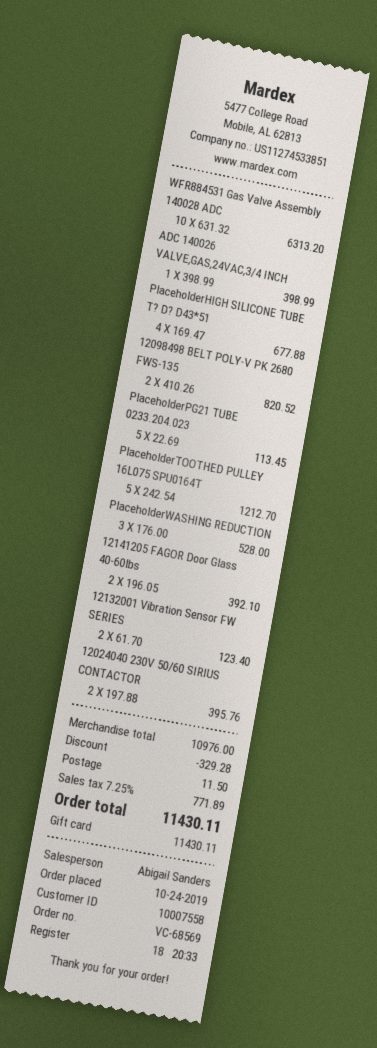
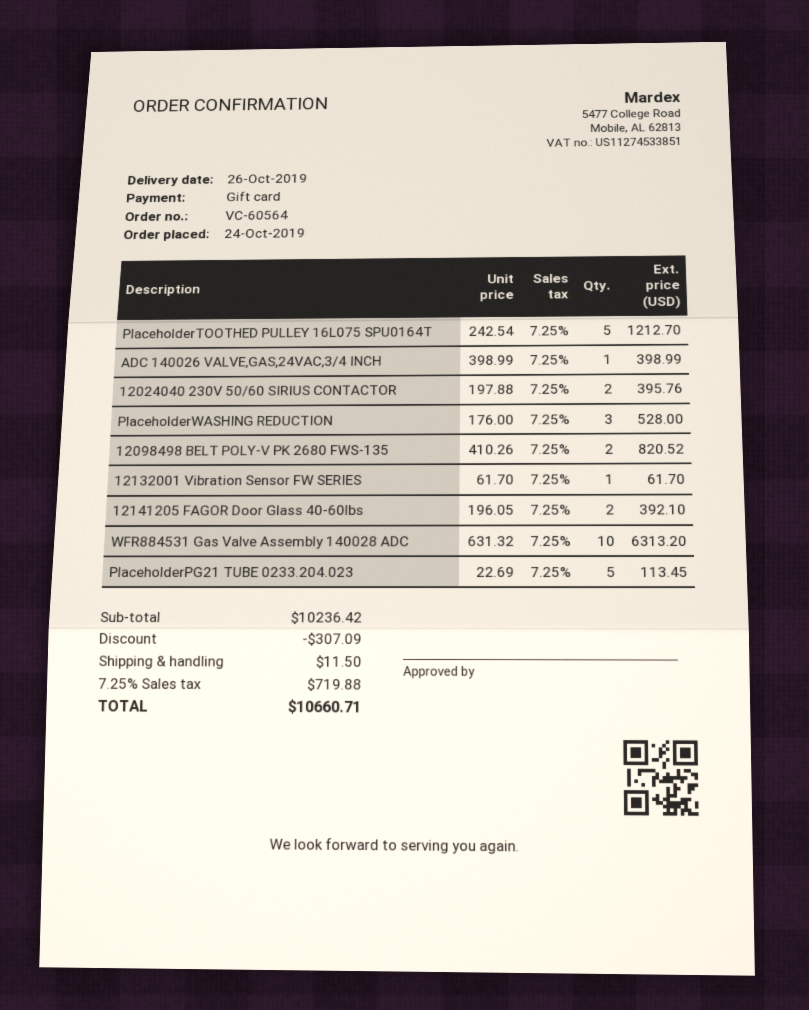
order number: VC-68569 -> VC-60564
PlaceholderHIGH SILICONE TUBE T? D? D43*51: 4 x 169.47 = 677.88 -> none
12132001 Vibration Sensor FW SERIES: 2 x 61.70 = 123.40 -> 1 x 61.70 = 61.70
subtotal: 10976.00 -> 10236.42
discount: 329.28 -> 307.09
tax: 7.25% = 771.89 -> 7.25% = 719.88
total: 11430.11 -> 10660.71

